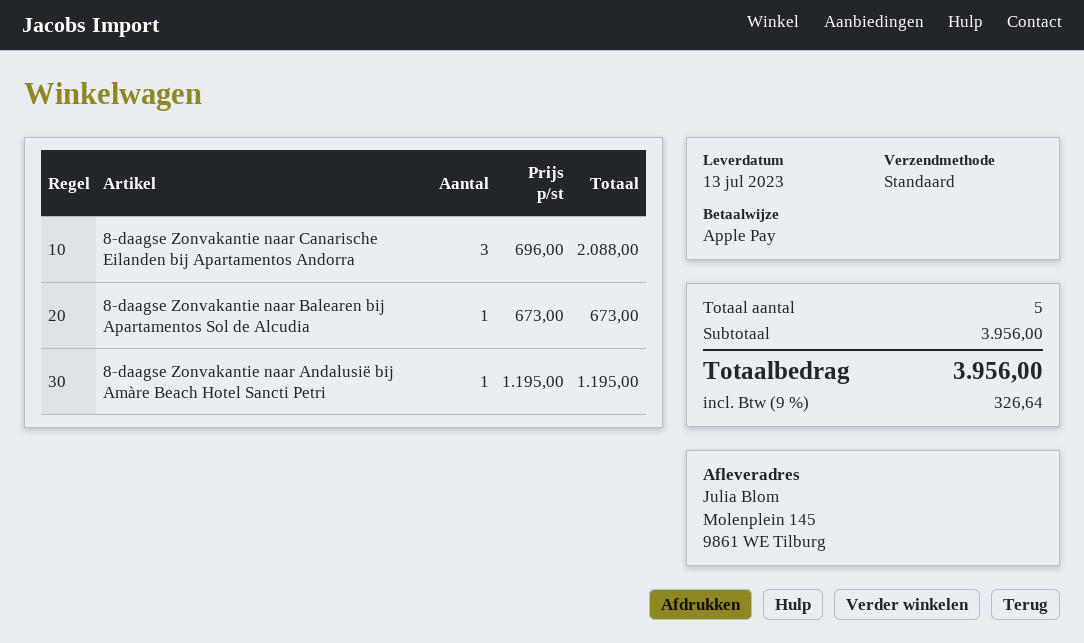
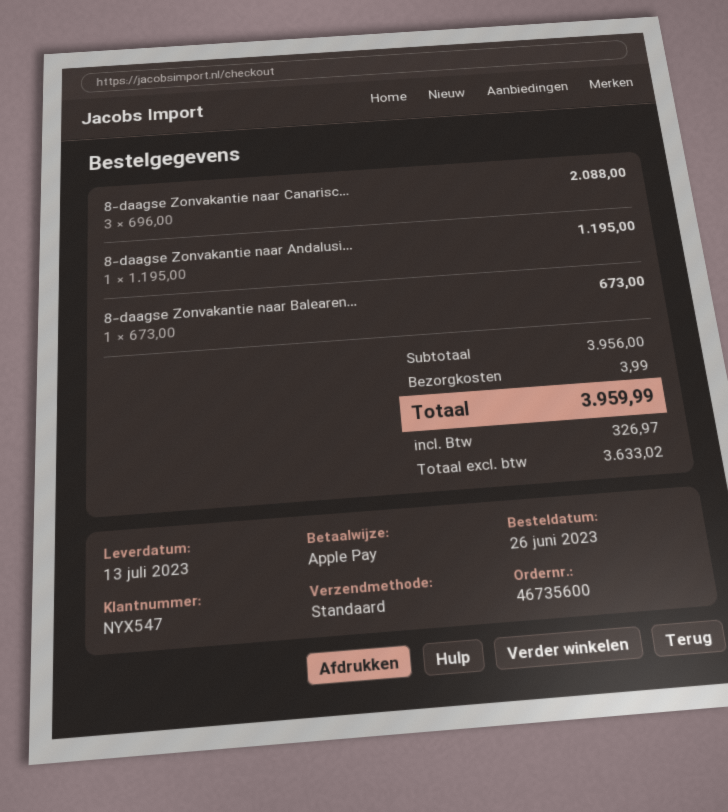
shipping: none -> 3.99
tax: 326.64 -> 326.97
total: 3956.00 -> 3959.99

